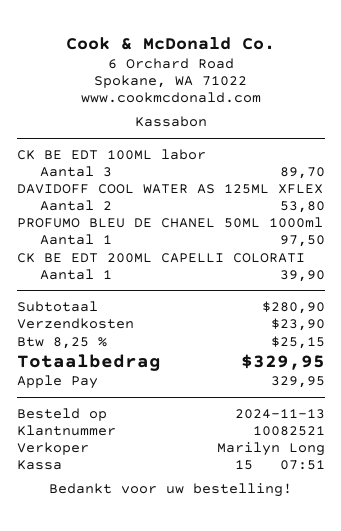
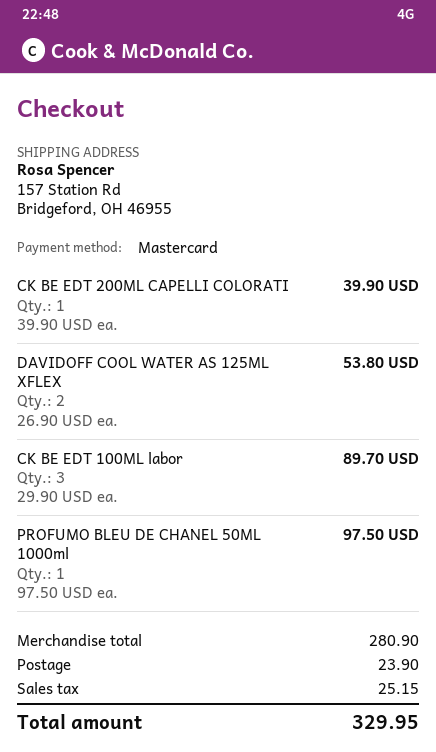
payment method: Apple Pay -> Mastercard

